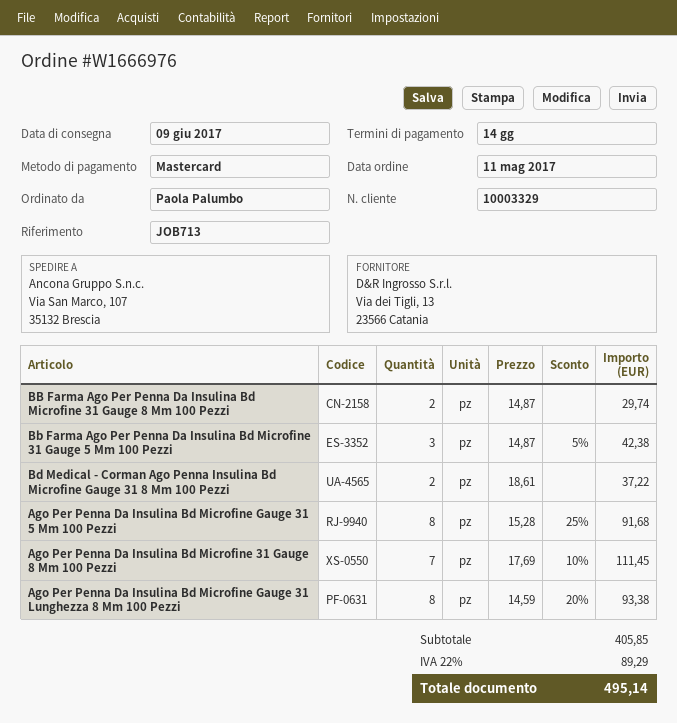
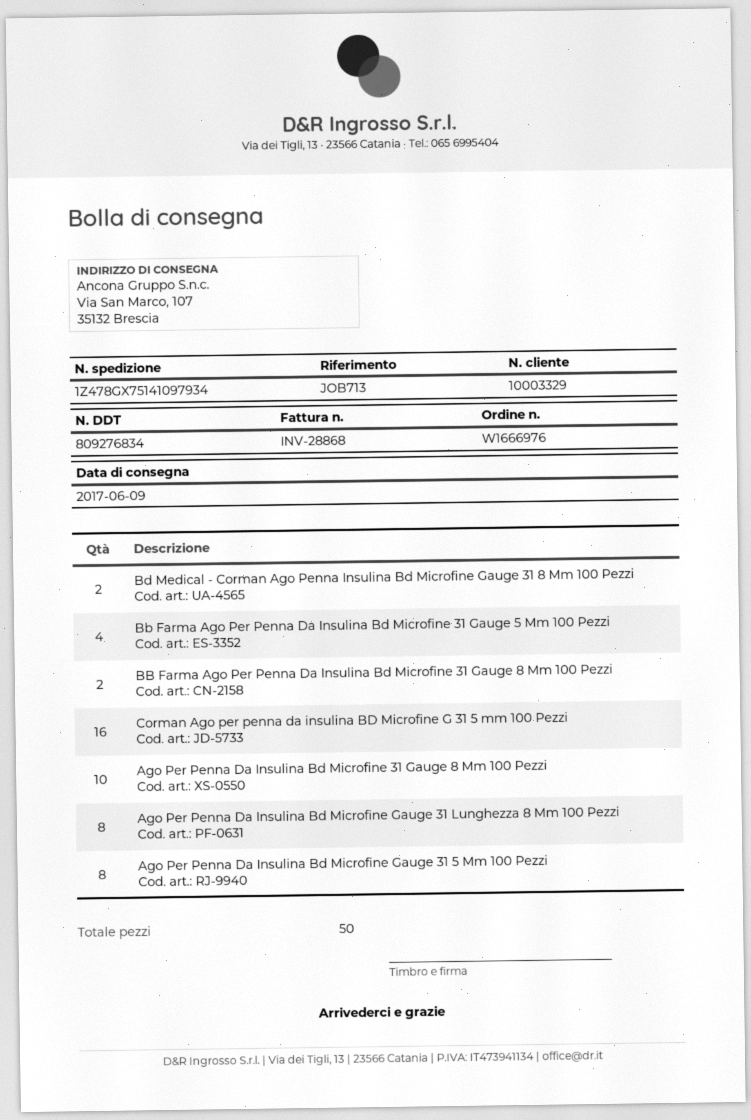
Bb Farma Ago Per Penna Da Insulina Bd Microfine 31 Gauge 5 Mm 100 Pezzi: 3 -> 4
Ago Per Penna Da Insulina Bd Microfine 31 Gauge 8 Mm 100 Pezzi: 7 -> 10
Corman Ago per penna da insulina BD Microfine G 31 5 mm 100 Pezzi: none -> 16

